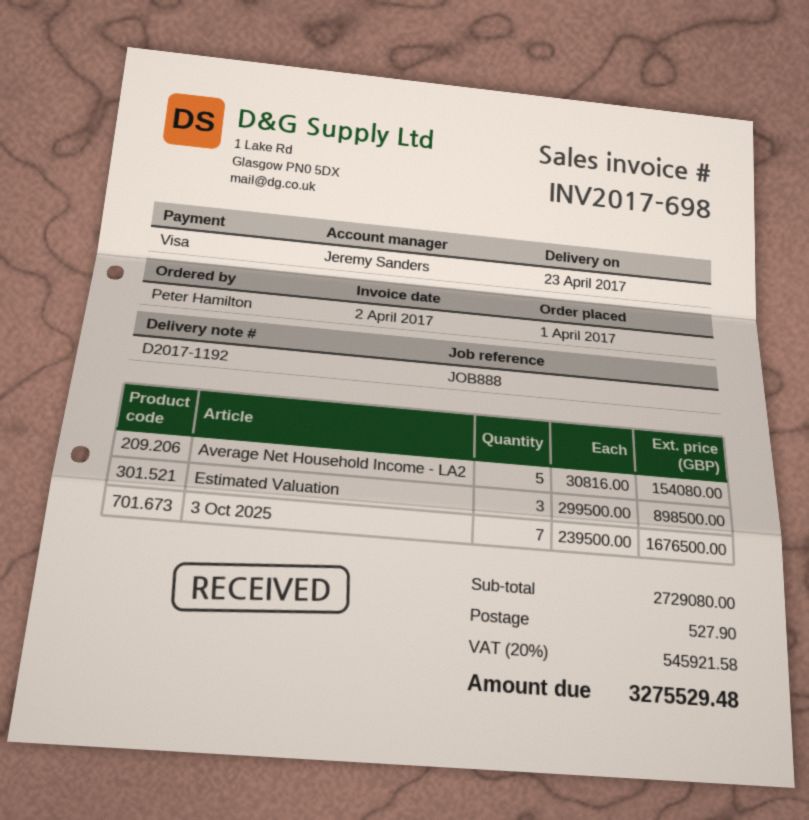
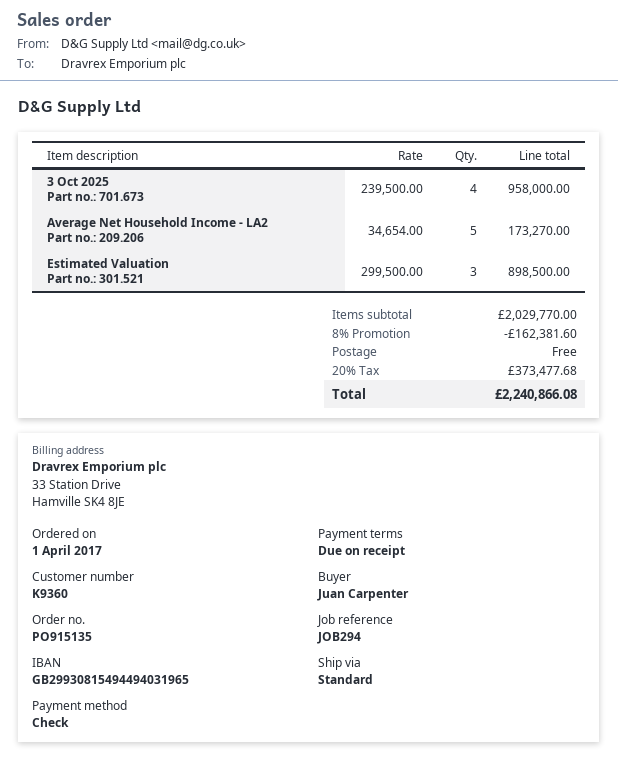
reference: JOB888 -> JOB294
ordered by: Peter Hamilton -> Juan Carpenter
payment method: Visa -> cheque
Average Net Household Income - LA2: 5 x 30816.00 = 154080.00 -> 5 x 34654.00 = 173270.00
3 Oct 2025: 7 x 239500.00 = 1676500.00 -> 4 x 239500.00 = 958000.00
subtotal: 2729080.00 -> 2029770.00
discount: none -> 8% = 162381.60
shipping: 527.90 -> 0.00
tax: 20% = 545921.58 -> 20% = 373477.68
total: 3275529.48 -> 2240866.08

